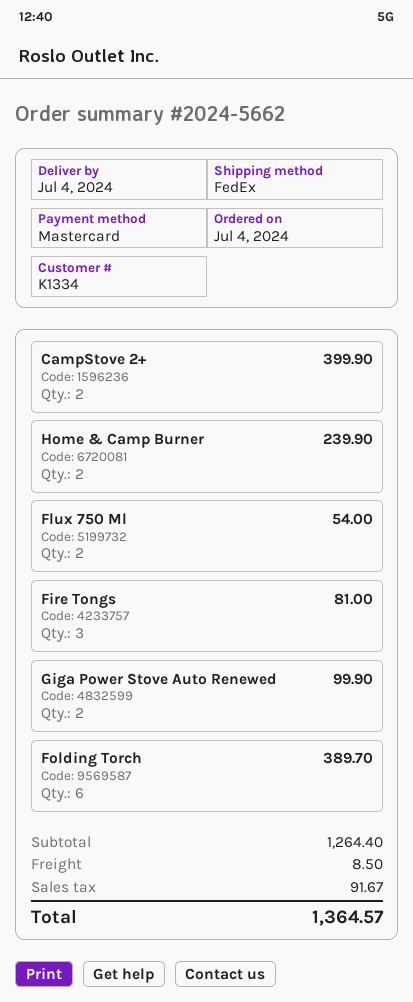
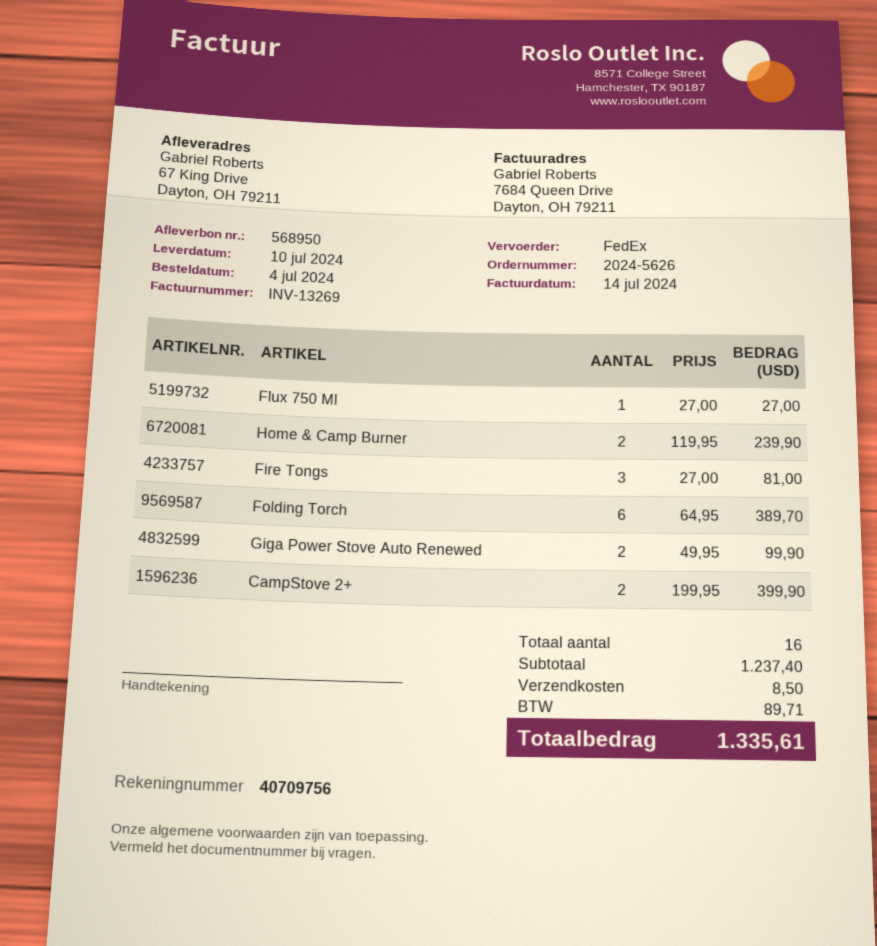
order number: 2024-5662 -> 2024-5626
delivery date: 2024-07-04 -> 2024-07-10
Flux 750 Ml: 2 for 54.00 -> 1 for 27.00
subtotal: 1264.40 -> 1237.40
tax: 91.67 -> 89.71
total: 1364.57 -> 1335.61

